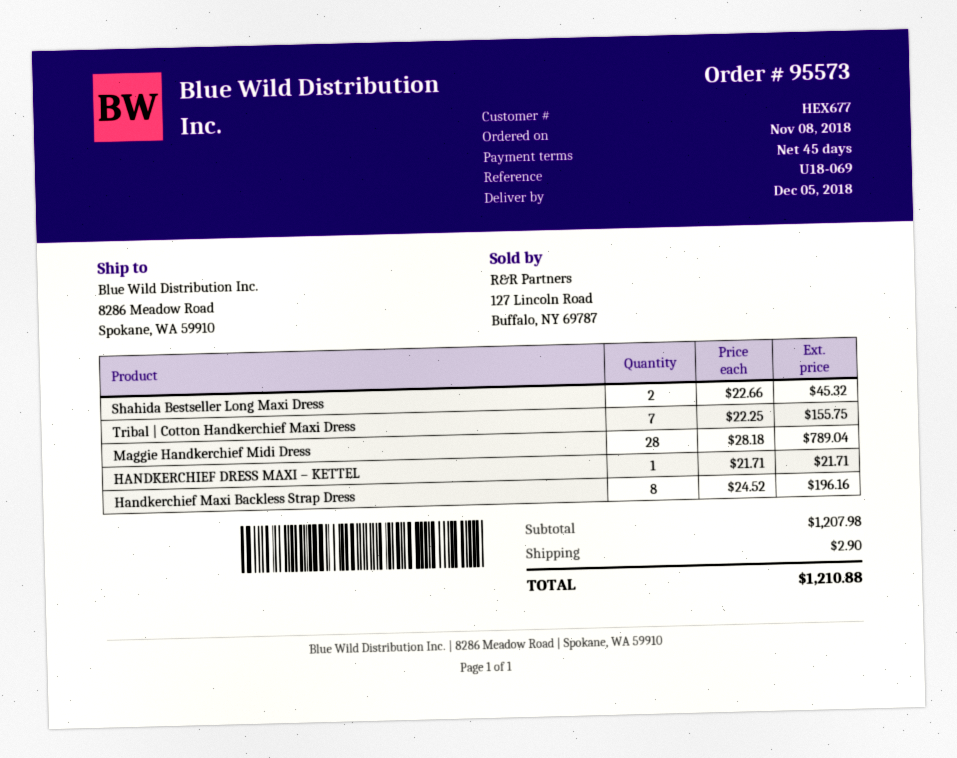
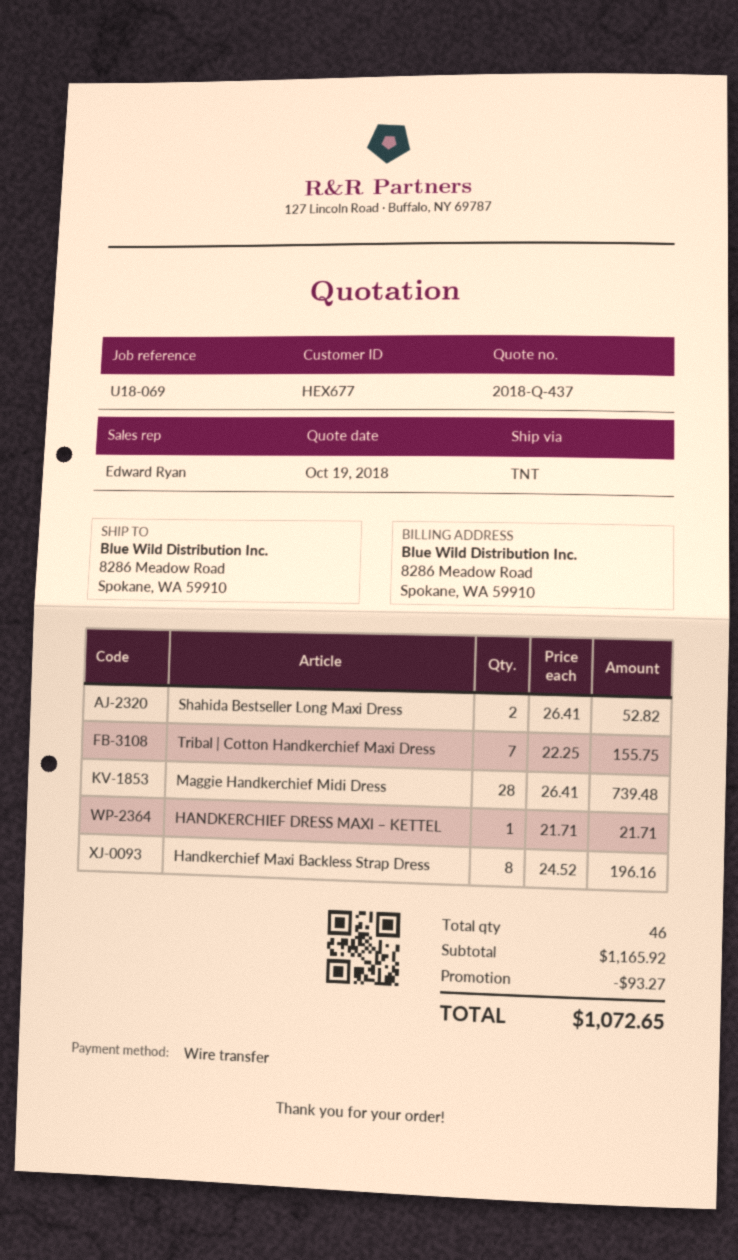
Shahida Bestseller Long Maxi Dress: 2 x 22.66 = 45.32 -> 2 x 26.41 = 52.82
Maggie Handkerchief Midi Dress: 28 x 28.18 = 789.04 -> 28 x 26.41 = 739.48
subtotal: 1207.98 -> 1165.92
discount: none -> 93.27
shipping: 2.90 -> none
total: 1210.88 -> 1072.65

